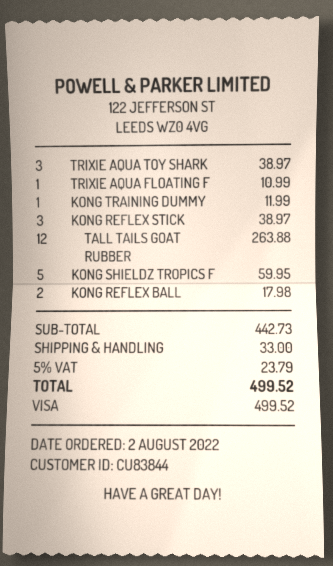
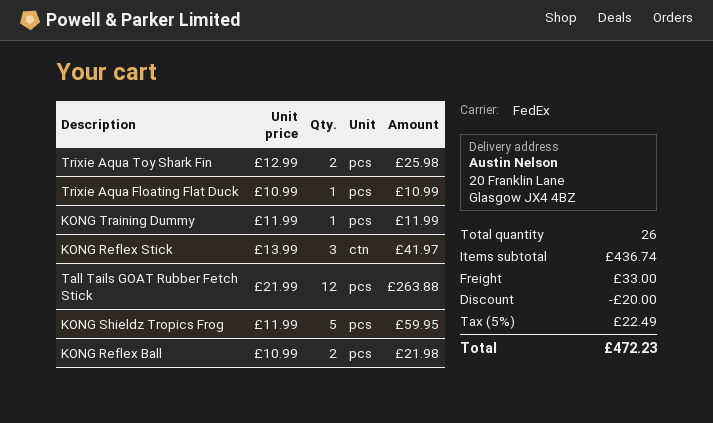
TRIXIE AQUA TOY SHARK: 3 for 38.97 -> 2 for 25.98
KONG REFLEX STICK: 3 for 38.97 -> 3 for 41.97
KONG REFLEX BALL: 2 for 17.98 -> 2 for 21.98
subtotal: 442.73 -> 436.74
discount: none -> 20.00
tax: 5% = 23.79 -> 5% = 22.49
total: 499.52 -> 472.23

